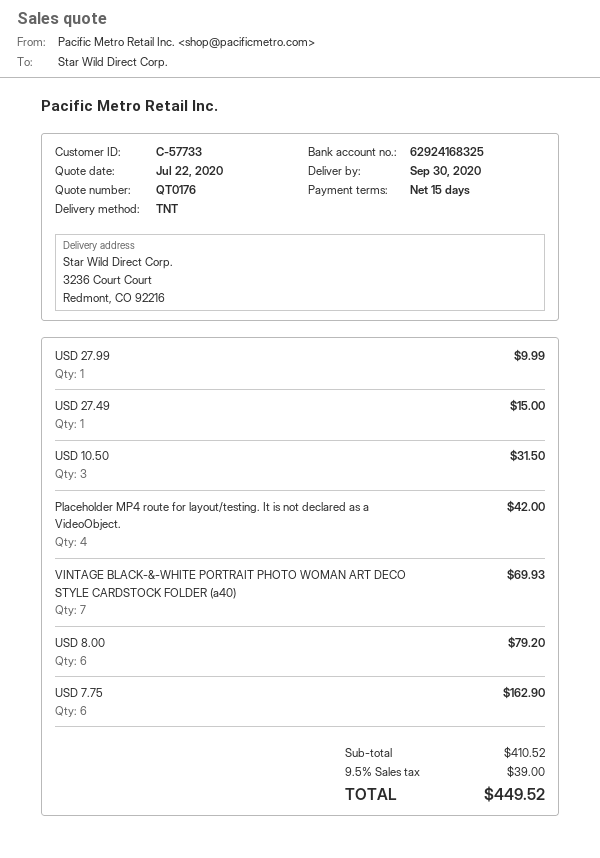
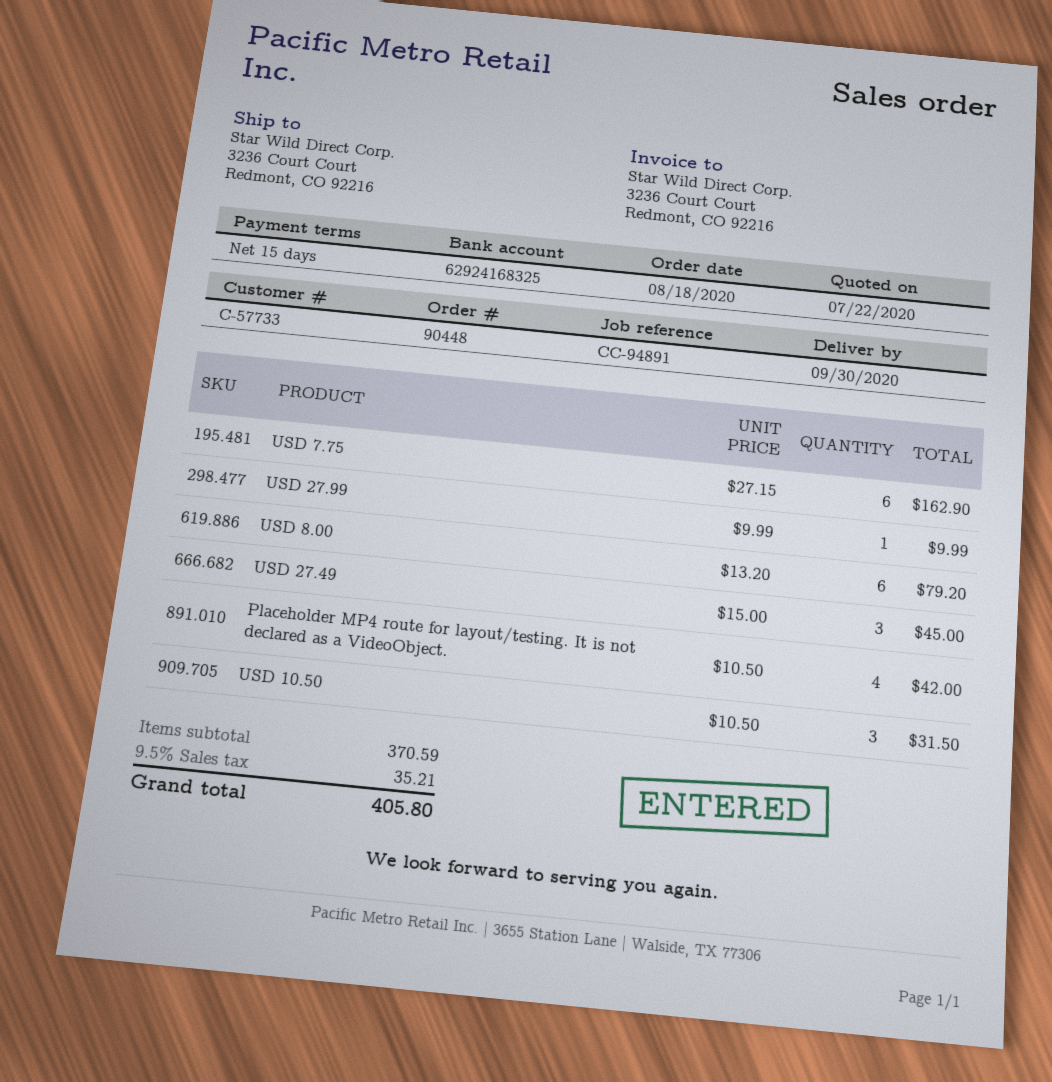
USD 27.49: 1 for 15.00 -> 3 for 45.00
VINTAGE BLACK-&-WHITE PORTRAIT PHOTO WOMAN ART DECO STYLE CARDSTOCK FOLDER (a40): 7 for 69.93 -> none
subtotal: 410.52 -> 370.59
tax: 9.5% = 39.00 -> 9.5% = 35.21
total: 449.52 -> 405.80

